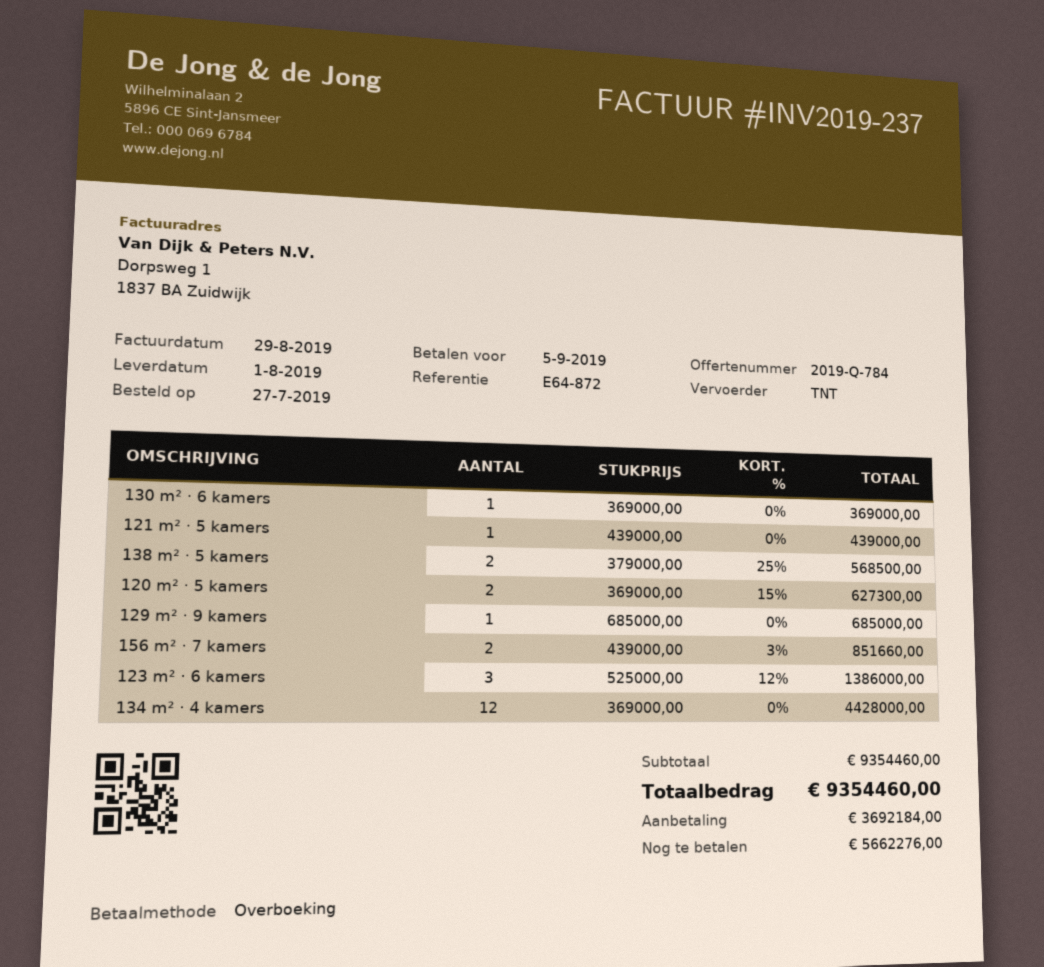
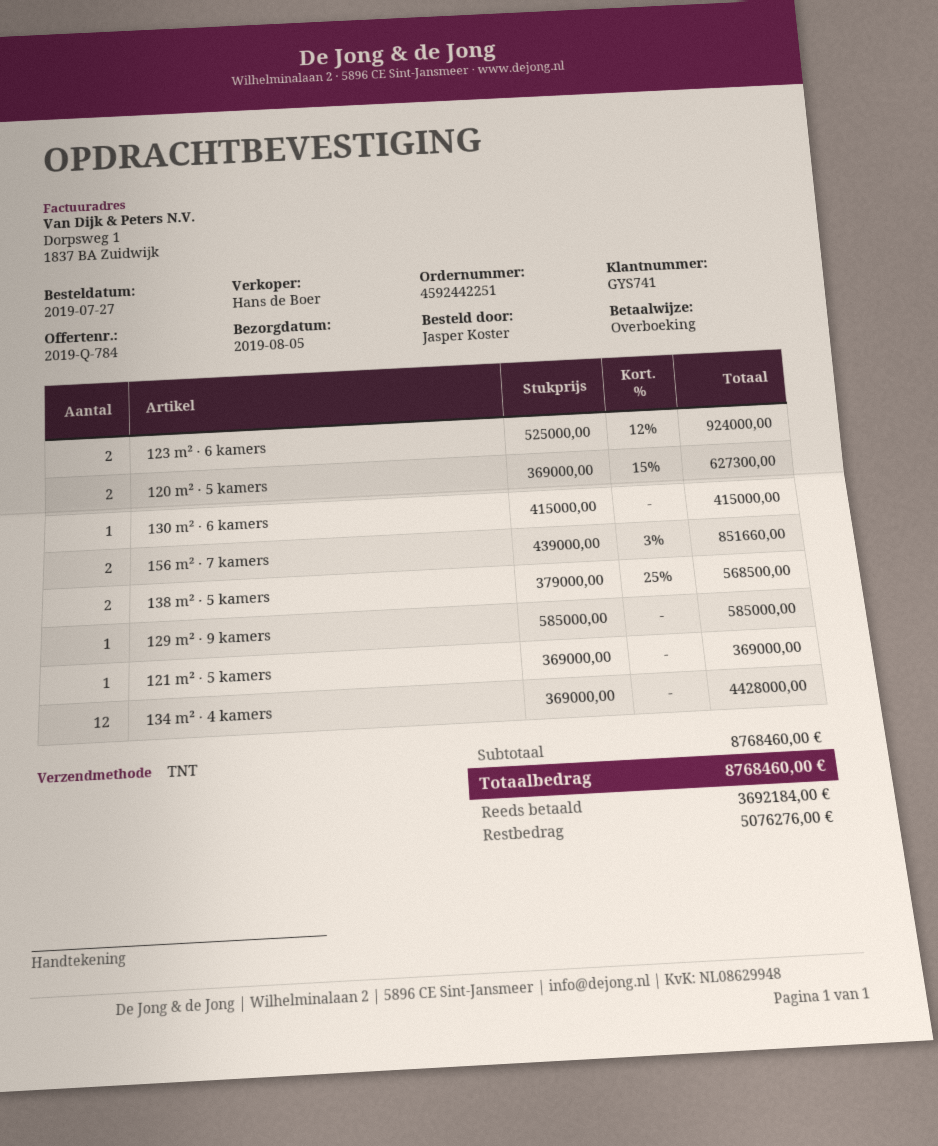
delivery date: 2019-08-01 -> 2019-08-05
130 m² · 6 kamers: 1 x 369000.00 = 369000.00 -> 1 x 415000.00 = 415000.00
121 m² · 5 kamers: 1 x 439000.00 = 439000.00 -> 1 x 369000.00 = 369000.00
129 m² · 9 kamers: 1 x 685000.00 = 685000.00 -> 1 x 585000.00 = 585000.00
123 m² · 6 kamers: 3 x 525000.00 - 12% = 1386000.00 -> 2 x 525000.00 - 12% = 924000.00
subtotal: 9354460.00 -> 8768460.00
total: 9354460.00 -> 8768460.00
balance: 5662276.00 -> 5076276.00

